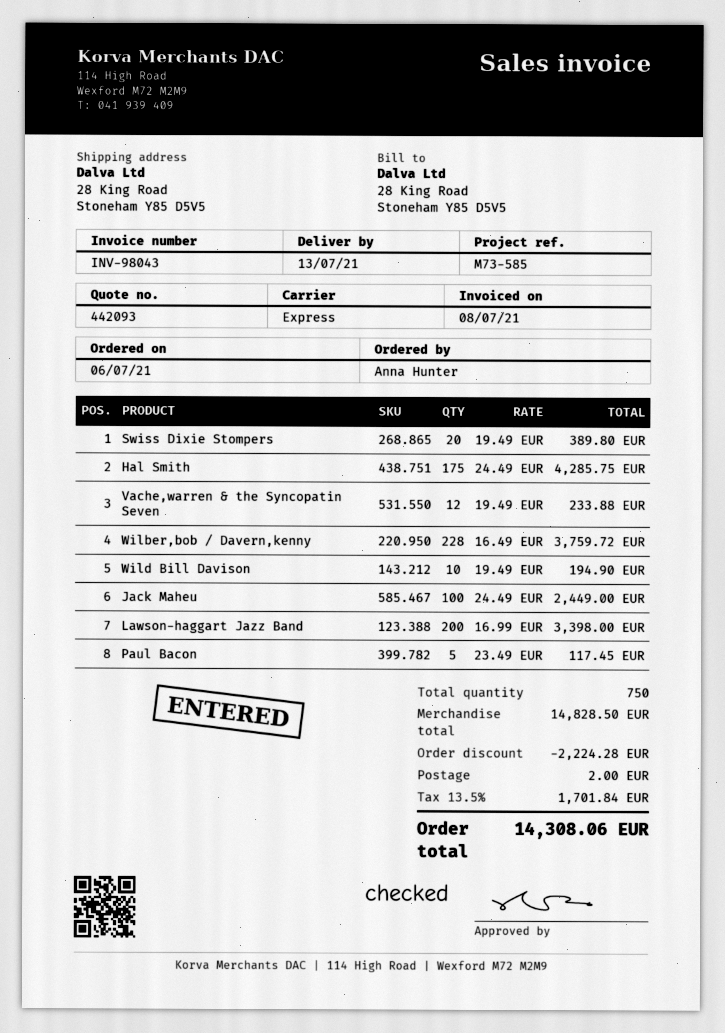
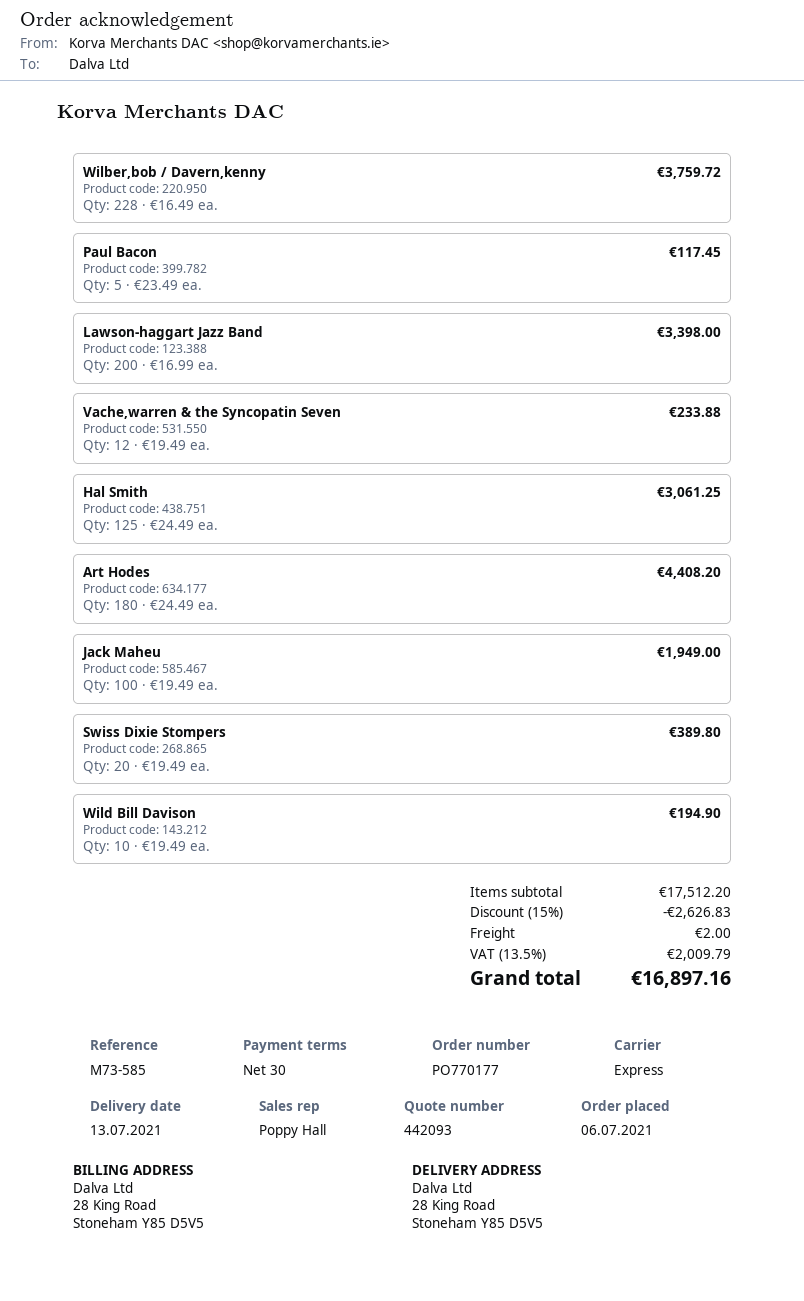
Hal Smith: 175 x 24.49 = 4285.75 -> 125 x 24.49 = 3061.25
Jack Maheu: 100 x 24.49 = 2449.00 -> 100 x 19.49 = 1949.00
Art Hodes: none -> 180 x 24.49 = 4408.20
subtotal: 14828.50 -> 17512.20
discount: 2224.28 -> 2626.83
tax: 13.5% = 1701.84 -> 13.5% = 2009.79
total: 14308.06 -> 16897.16

